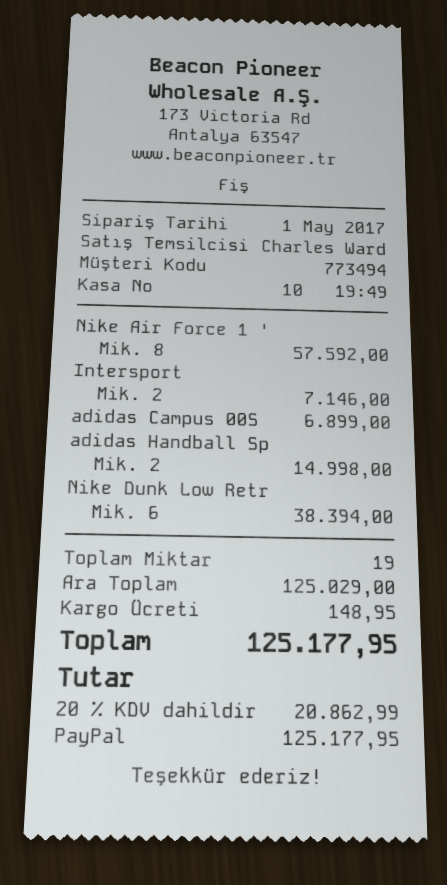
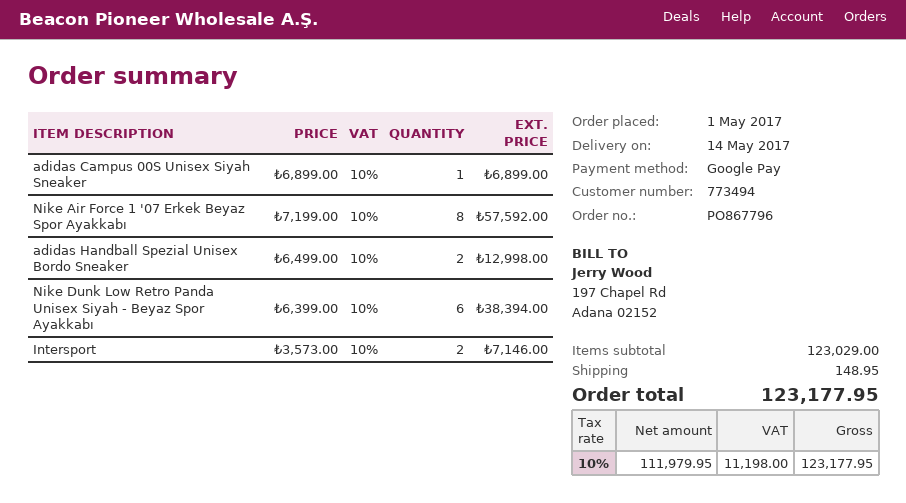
payment method: PayPal -> Google Pay
adidas Handball Sp: 2 for 14998.00 -> 2 for 12998.00
subtotal: 125029.00 -> 123029.00
tax: 20% = 20862.99 -> 10% = 11198.00
total: 125177.95 -> 123177.95

